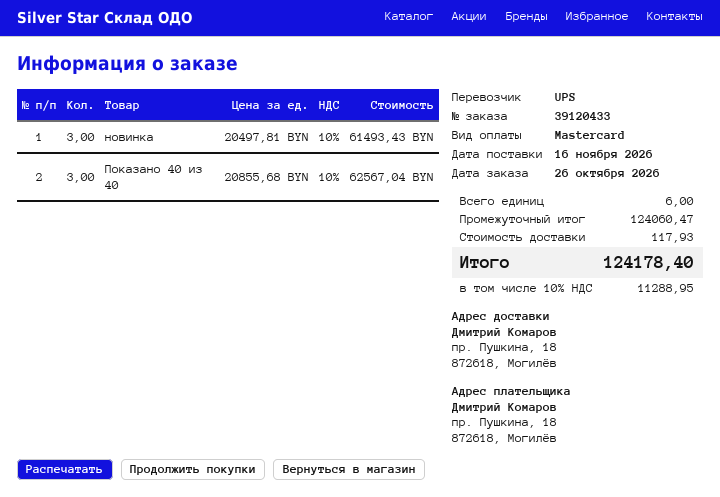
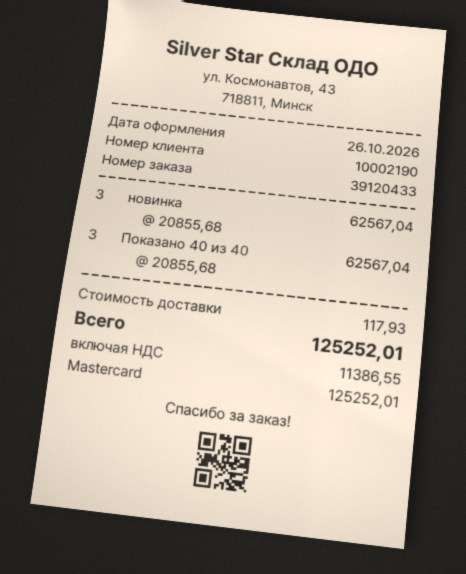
новинка: 3 x 20497.81 = 61493.43 -> 3 x 20855.68 = 62567.04
tax: 11288.95 -> 11386.55
total: 124178.40 -> 125252.01

